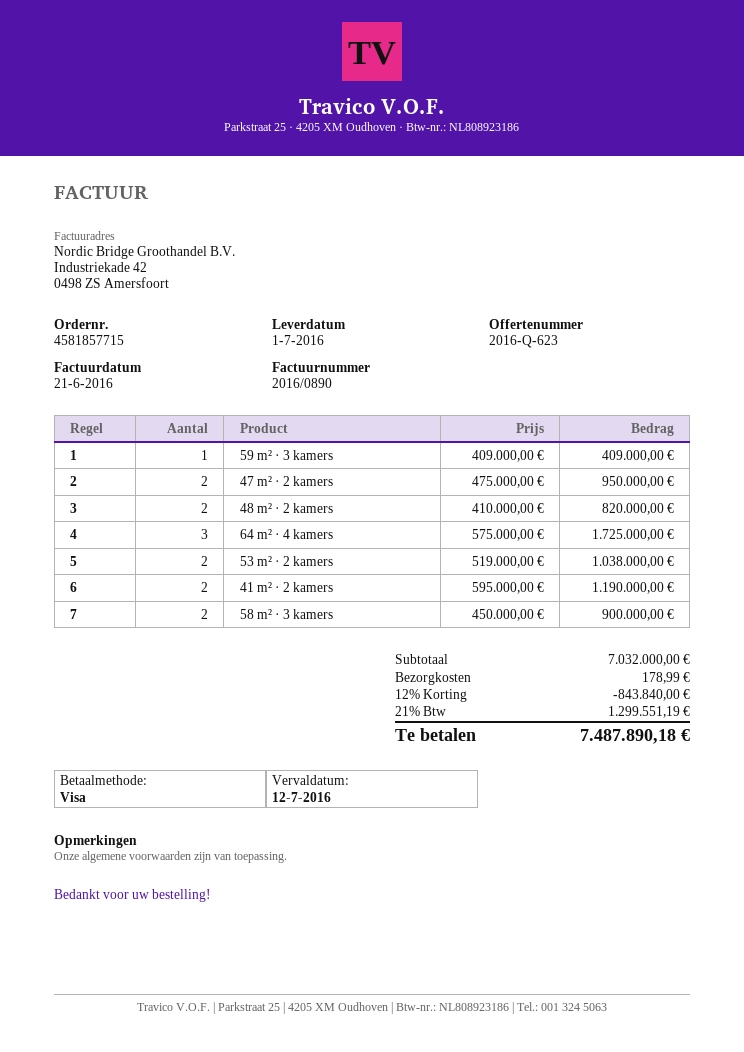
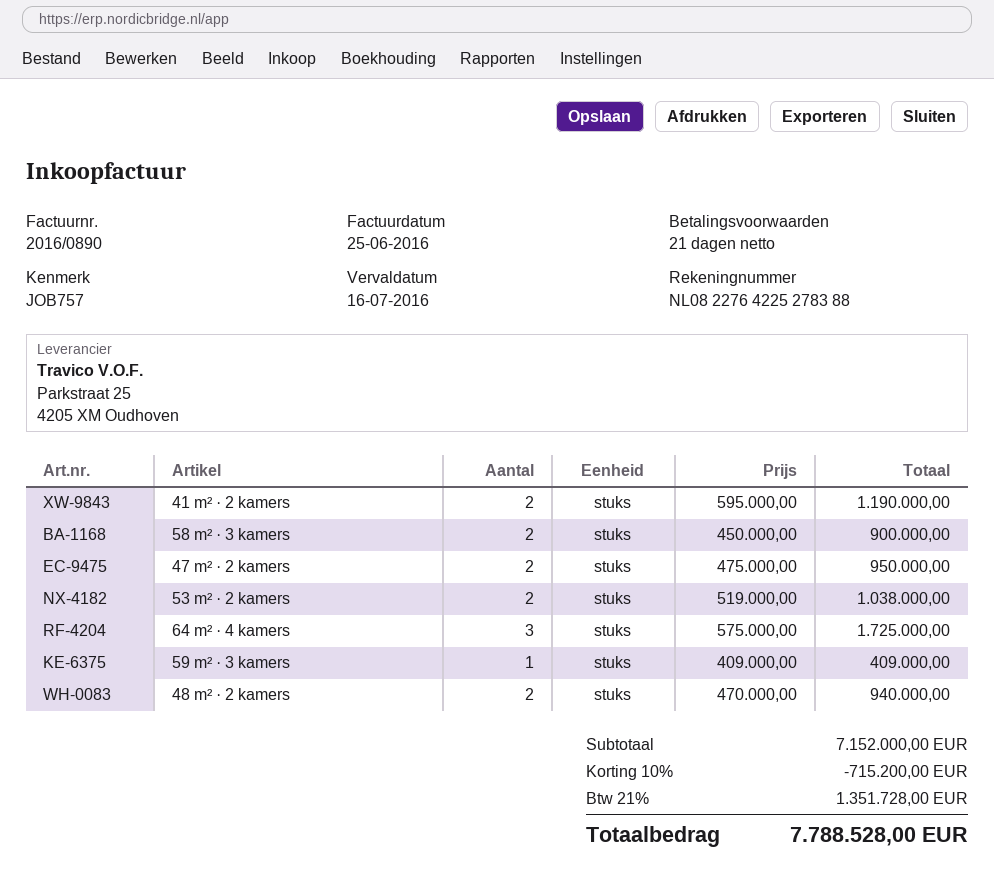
invoice date: 2016-06-21 -> 2016-06-25
due date: 2016-07-12 -> 2016-07-16
48 m² · 2 kamers: 2 x 410000.00 = 820000.00 -> 2 x 470000.00 = 940000.00
subtotal: 7032000.00 -> 7152000.00
discount: 12% = 843840.00 -> 10% = 715200.00
shipping: 178.99 -> none
tax: 21% = 1299551.19 -> 21% = 1351728.00
total: 7487890.18 -> 7788528.00

